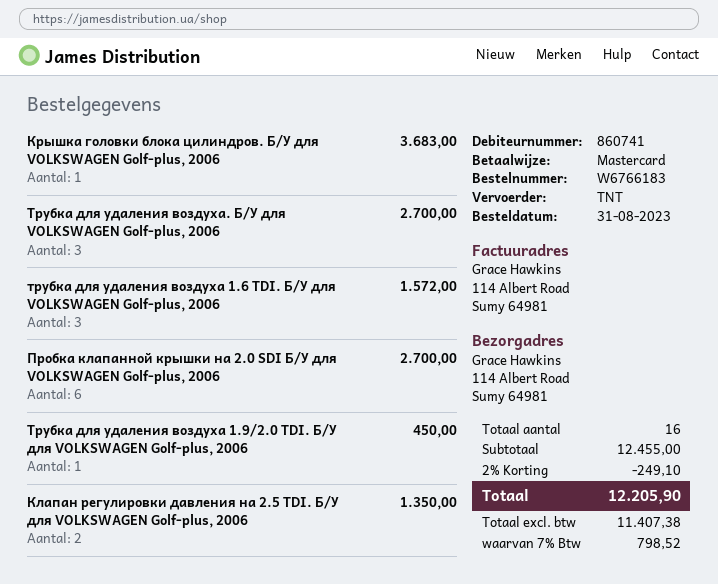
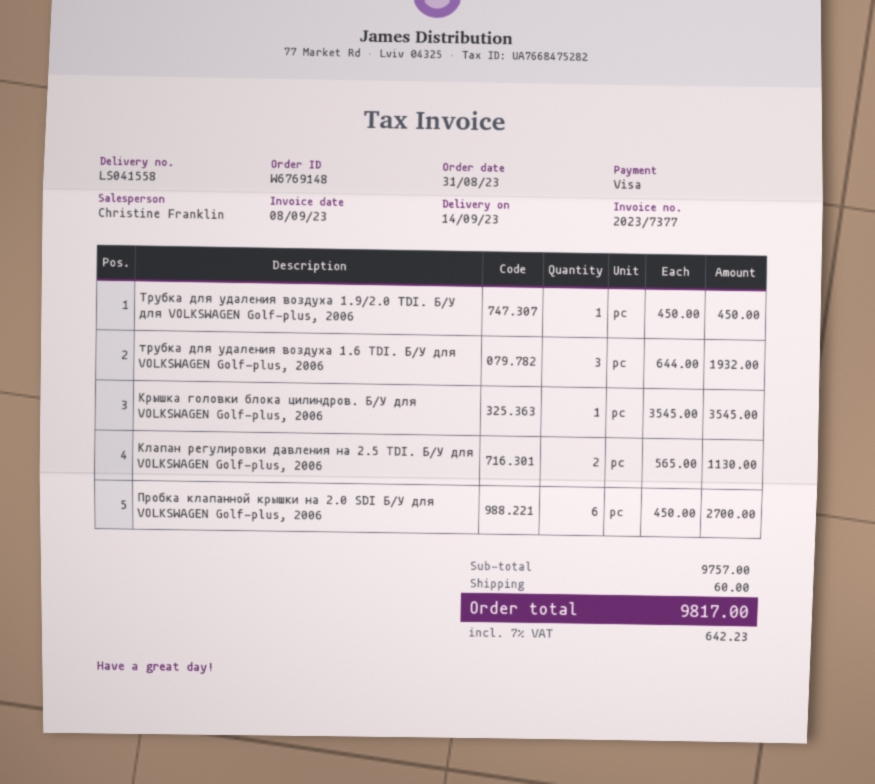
order number: W6766183 -> W6769148
payment method: Mastercard -> Visa
Крышка головки блока цилиндров. Б/У для VOLKSWAGEN Golf-plus, 2006: 1 for 3683.00 -> 1 for 3545.00
Трубка для удаления воздуха. Б/У для VOLKSWAGEN Golf-plus, 2006: 3 for 2700.00 -> none
трубка для удаления воздуха 1.6 TDI. Б/У для VOLKSWAGEN Golf-plus, 2006: 3 for 1572.00 -> 3 for 1932.00
Клапан регулировки давления на 2.5 TDI. Б/У для VOLKSWAGEN Golf-plus, 2006: 2 for 1350.00 -> 2 for 1130.00
subtotal: 12455.00 -> 9757.00
discount: 2% = 249.10 -> none
shipping: none -> 60.00
tax: 7% = 798.52 -> 7% = 642.23
total: 12205.90 -> 9817.00

